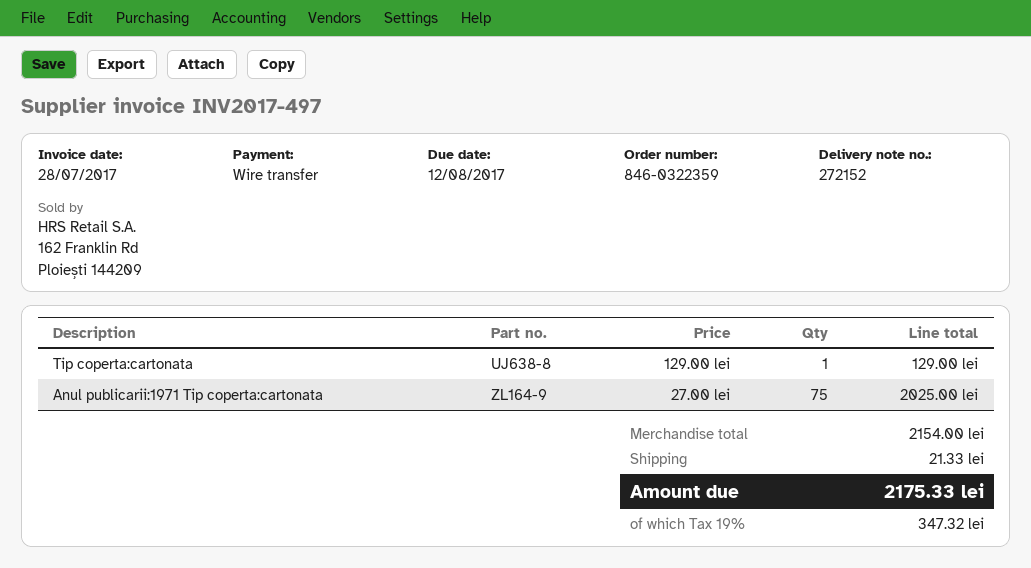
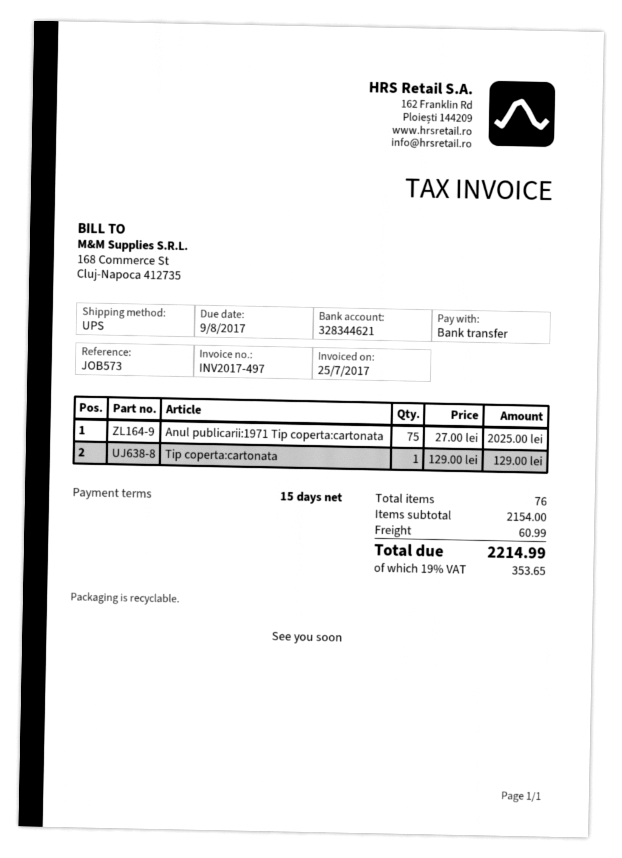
invoice date: 2017-07-28 -> 2017-07-25
due date: 2017-08-12 -> 2017-08-09
shipping: 21.33 -> 60.99
tax: 19% = 347.32 -> 19% = 353.65
total: 2175.33 -> 2214.99

